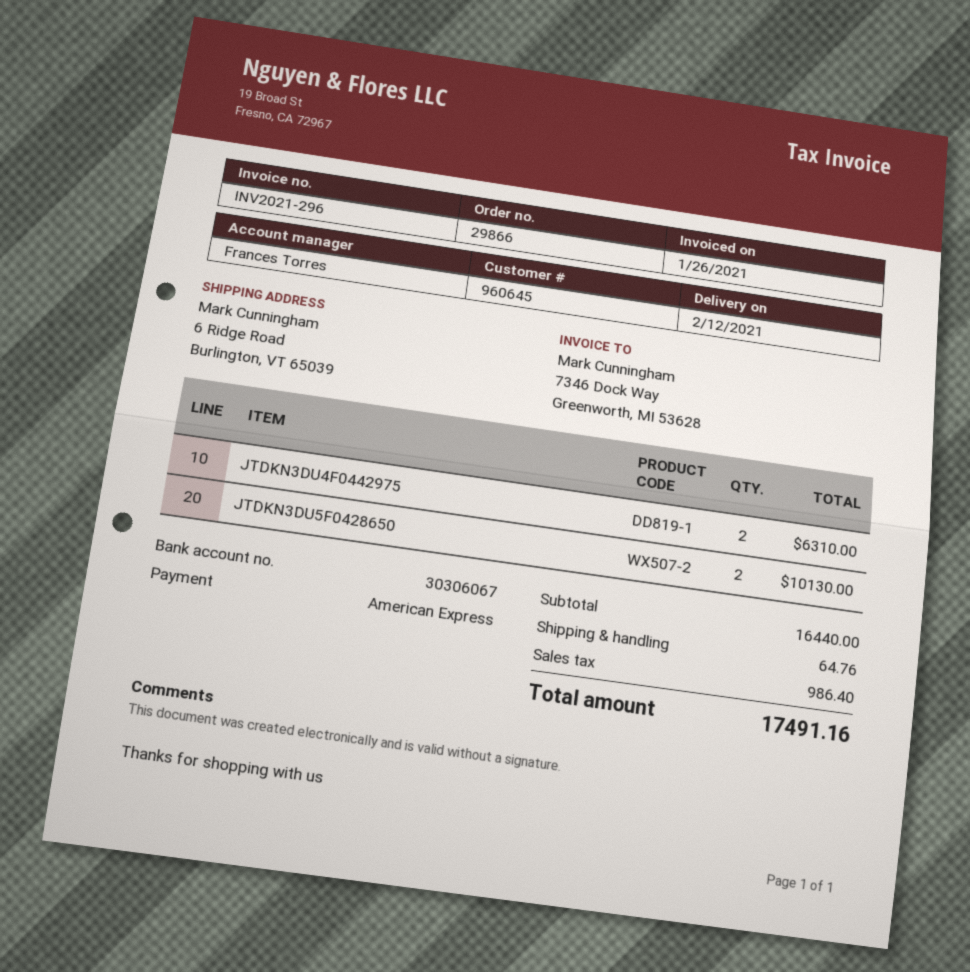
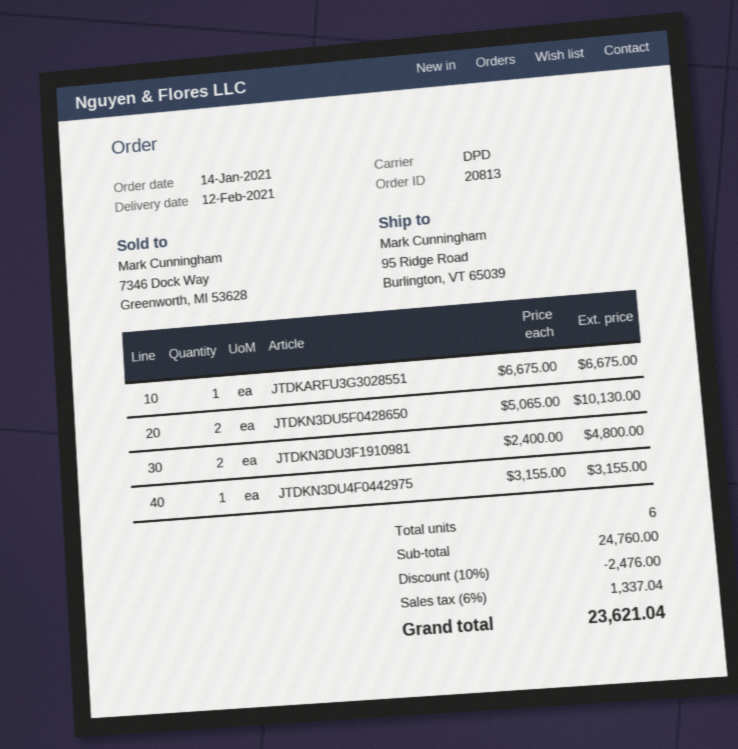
order number: 29866 -> 20813
ship to: 6 Ridge Road, Burlington, VT 65039 -> 95 Ridge Road, Burlington, VT 65039
JTDKN3DU4F0442975: 2 for 6310.00 -> 1 for 3155.00
JTDKARFU3G3028551: none -> 1 for 6675.00
JTDKN3DU3F1910981: none -> 2 for 4800.00
subtotal: 16440.00 -> 24760.00
discount: none -> 10% = 2476.00
shipping: 64.76 -> none
tax: 986.40 -> 1337.04
total: 17491.16 -> 23621.04

